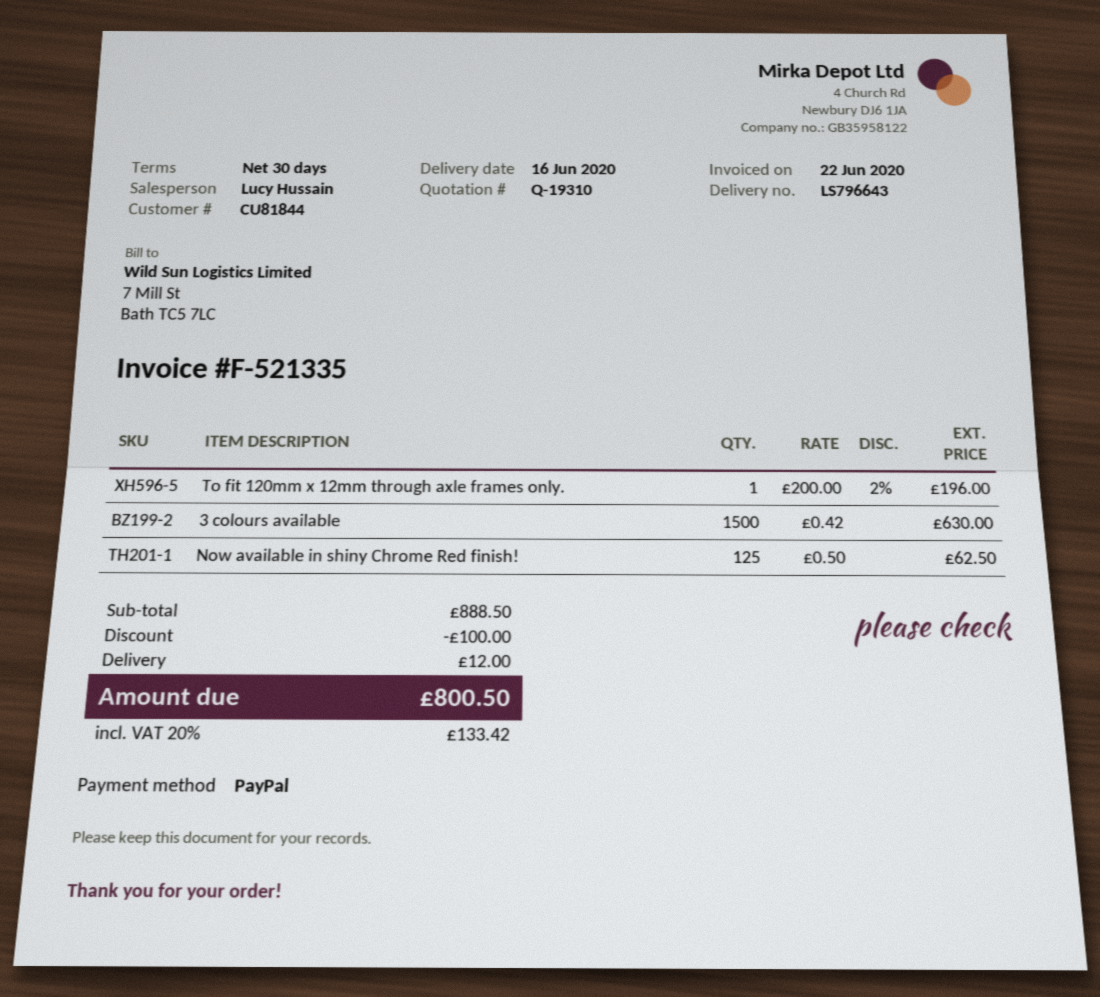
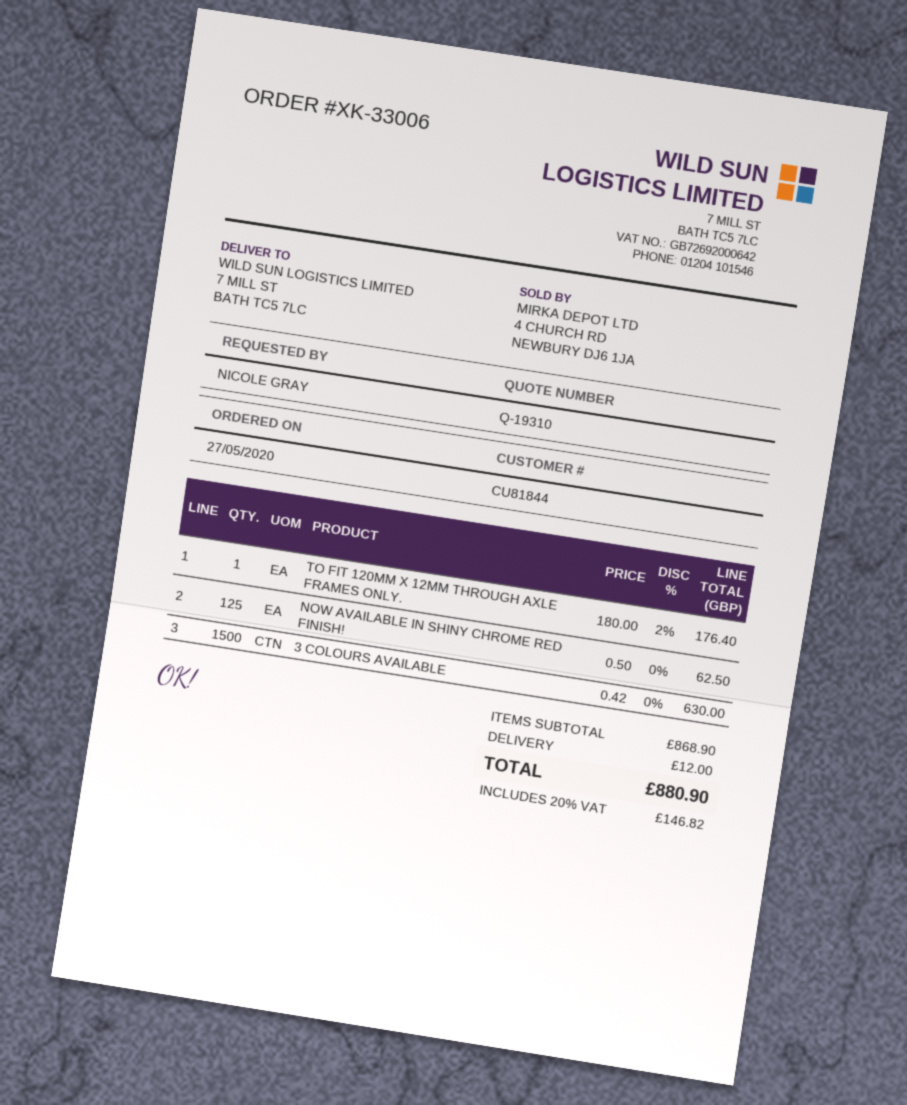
To fit 120mm x 12mm through axle frames only.: 1 x 200.00 - 2% = 196.00 -> 1 x 180.00 - 2% = 176.40
subtotal: 888.50 -> 868.90
discount: 100.00 -> none
tax: 20% = 133.42 -> 20% = 146.82
total: 800.50 -> 880.90

